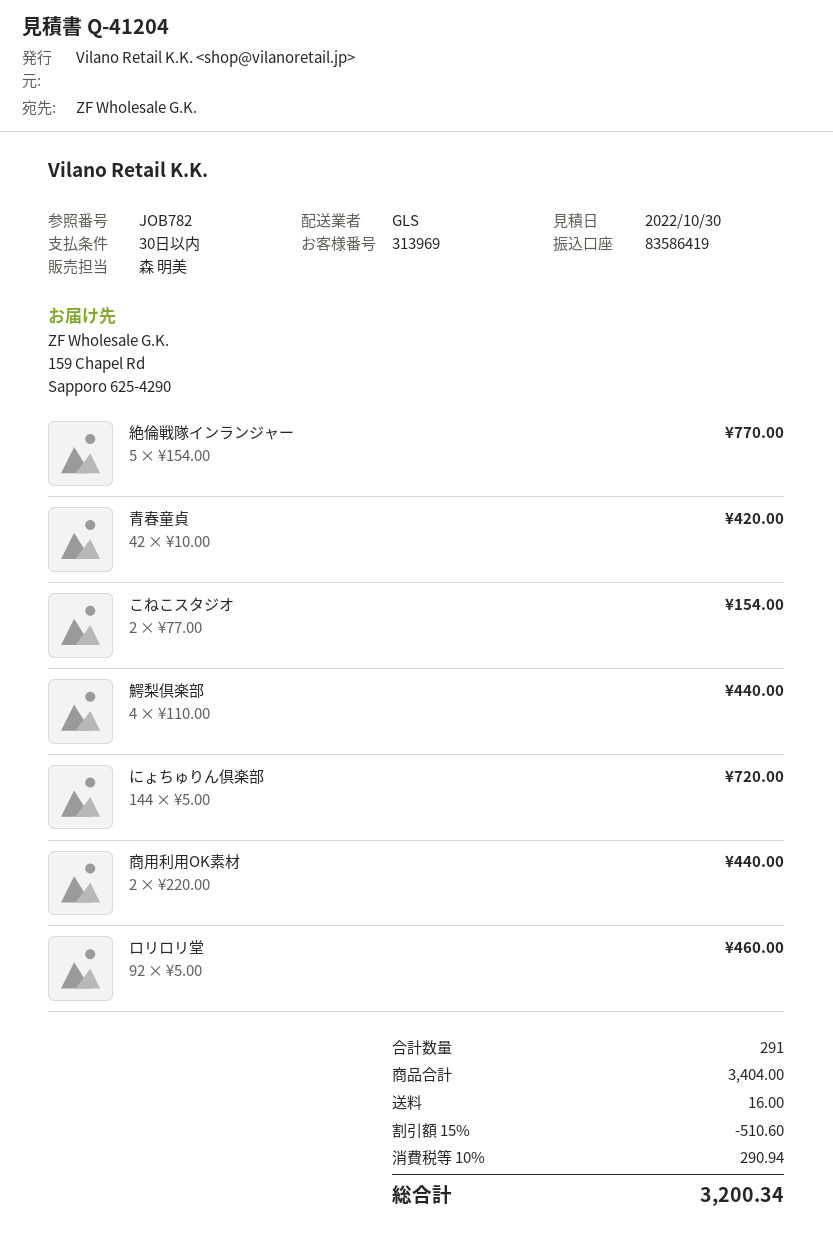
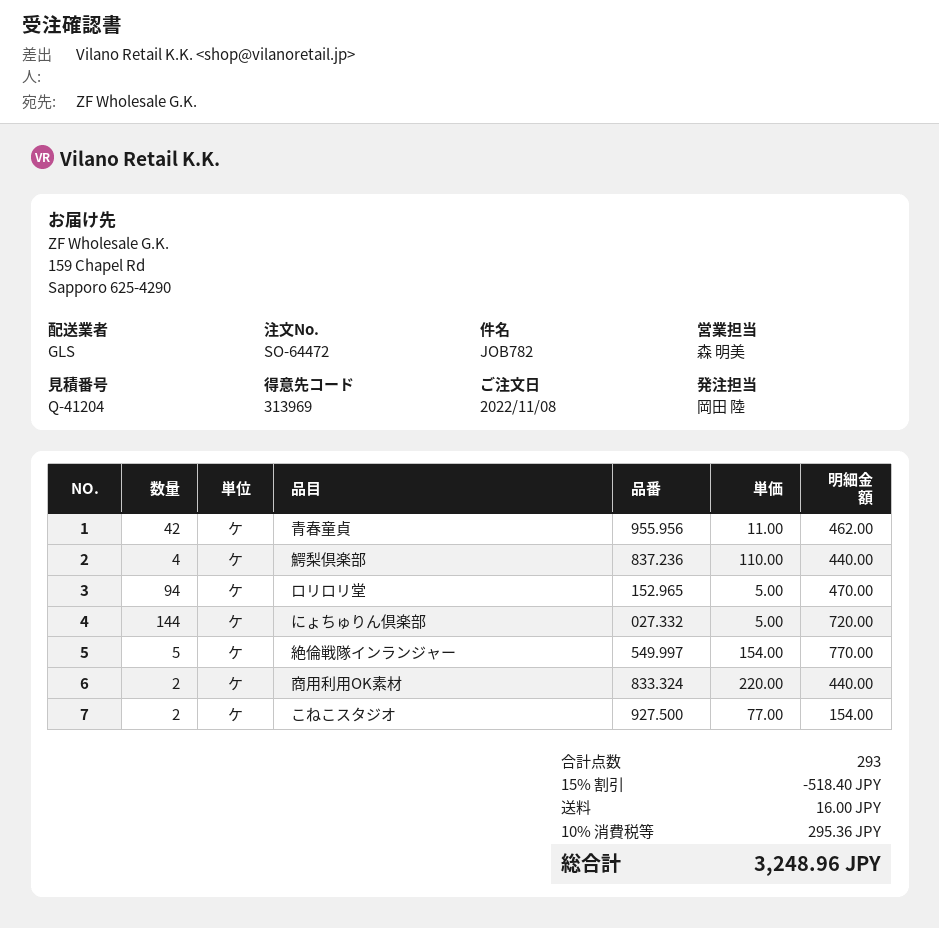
青春童貞: 42 x 10.00 = 420.00 -> 42 x 11.00 = 462.00
ロリロリ堂: 92 x 5.00 = 460.00 -> 94 x 5.00 = 470.00
total quantity: 291 -> 293
discount: 15% = 510.60 -> 15% = 518.40
tax: 10% = 290.94 -> 10% = 295.36
total: 3200.34 -> 3248.96

